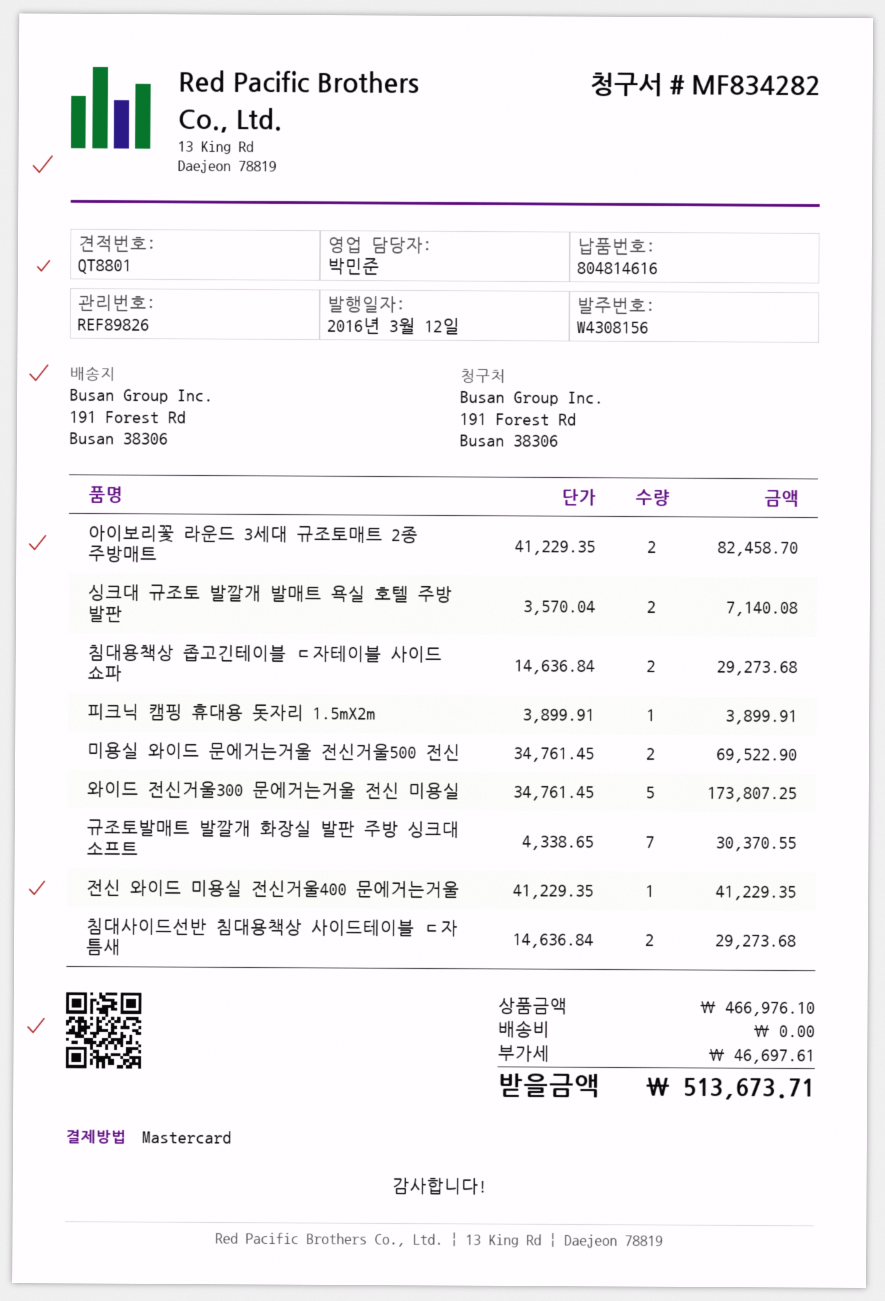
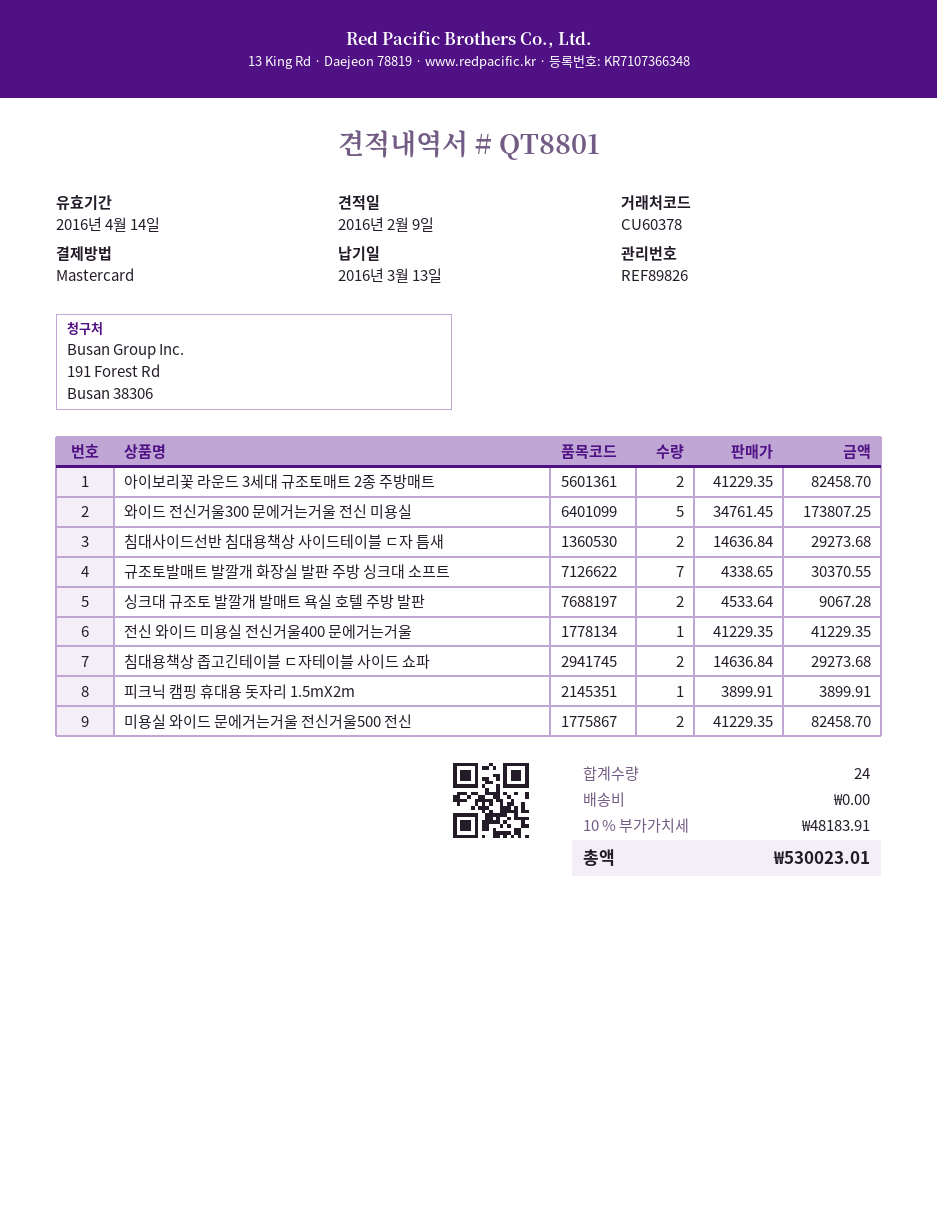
싱크대 규조토 발깔개 발매트 욕실 호텔 주방 발판: 2 x 3570.04 = 7140.08 -> 2 x 4533.64 = 9067.28
미용실 와이드 문에거는거울 전신거울500 전신: 2 x 34761.45 = 69522.90 -> 2 x 41229.35 = 82458.70
tax: 46697.61 -> 48183.91
total: 513673.71 -> 530023.01

